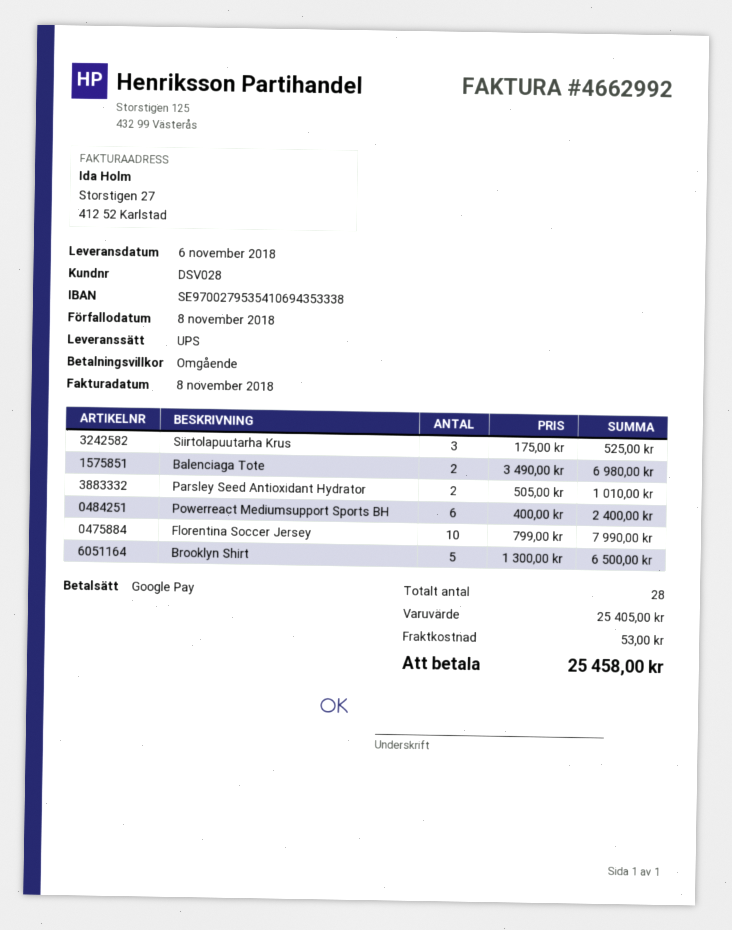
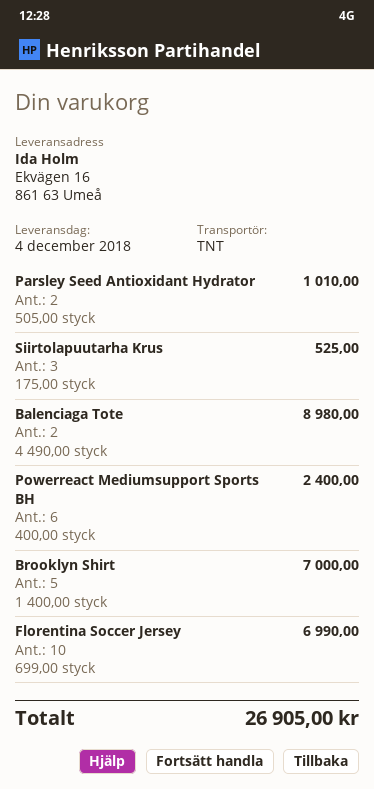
delivery date: 2018-11-06 -> 2018-12-04
shipping method: UPS -> TNT
Balenciaga Tote: 2 x 3490.00 = 6980.00 -> 2 x 4490.00 = 8980.00
Florentina Soccer Jersey: 10 x 799.00 = 7990.00 -> 10 x 699.00 = 6990.00
Brooklyn Shirt: 5 x 1300.00 = 6500.00 -> 5 x 1400.00 = 7000.00
shipping: 53.00 -> none
total: 25458.00 -> 26905.00

